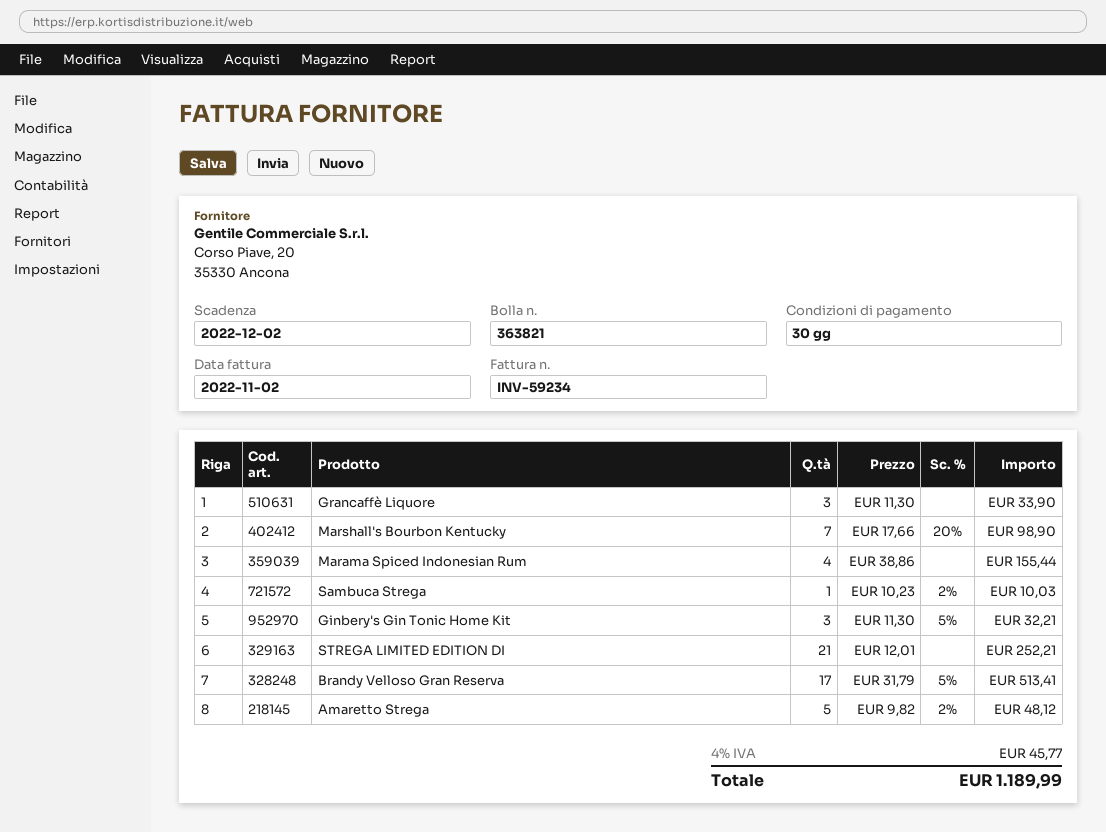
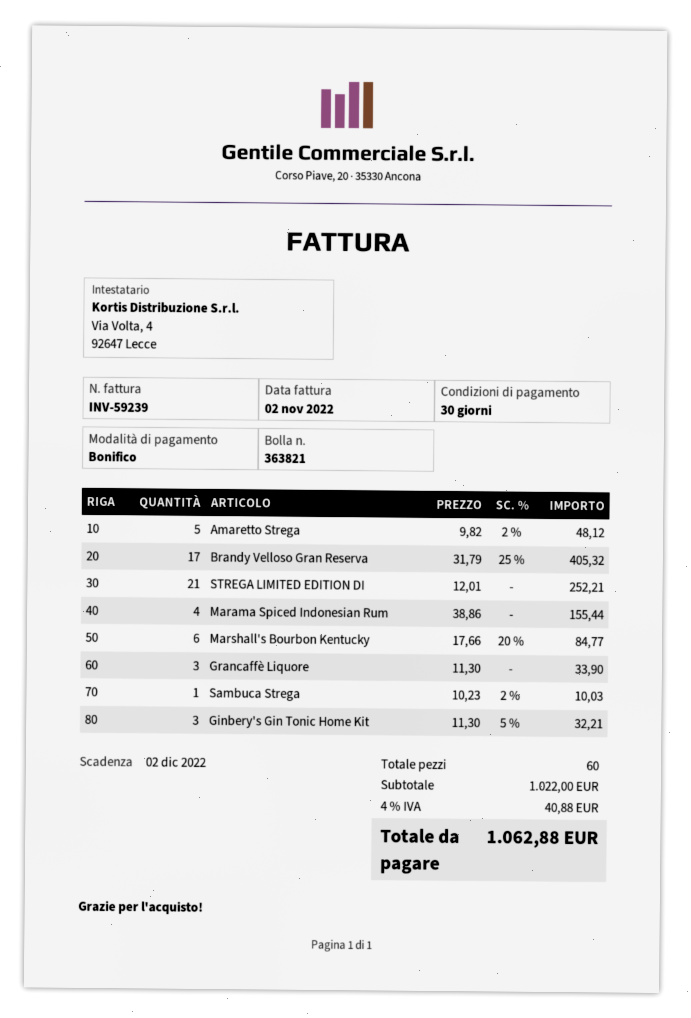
invoice number: INV-59234 -> INV-59239
Marshall's Bourbon Kentucky: 7 x 17.66 - 20% = 98.90 -> 6 x 17.66 - 20% = 84.77
Brandy Velloso Gran Reserva: 17 x 31.79 - 5% = 513.41 -> 17 x 31.79 - 25% = 405.32
tax: 4% = 45.77 -> 4% = 40.88
total: 1189.99 -> 1062.88

